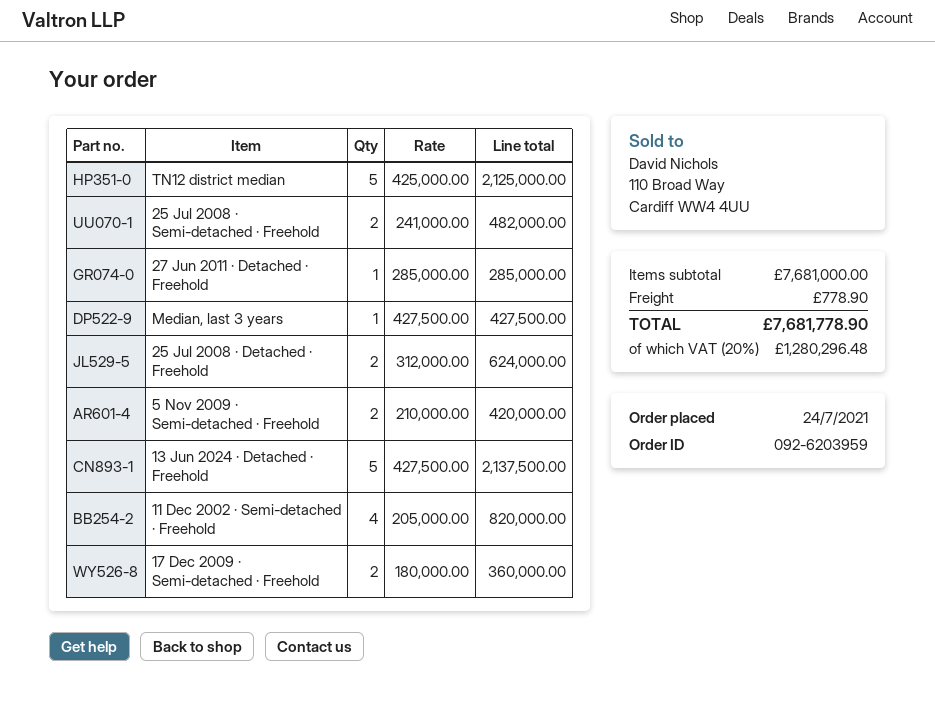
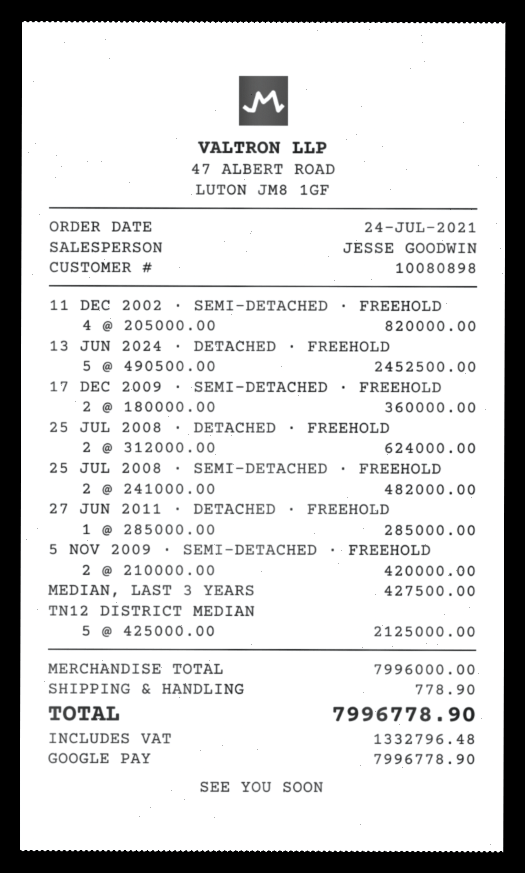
13 Jun 2024 · Detached · Freehold: 5 x 427500.00 = 2137500.00 -> 5 x 490500.00 = 2452500.00
subtotal: 7681000.00 -> 7996000.00
tax: 1280296.48 -> 1332796.48
total: 7681778.90 -> 7996778.90

